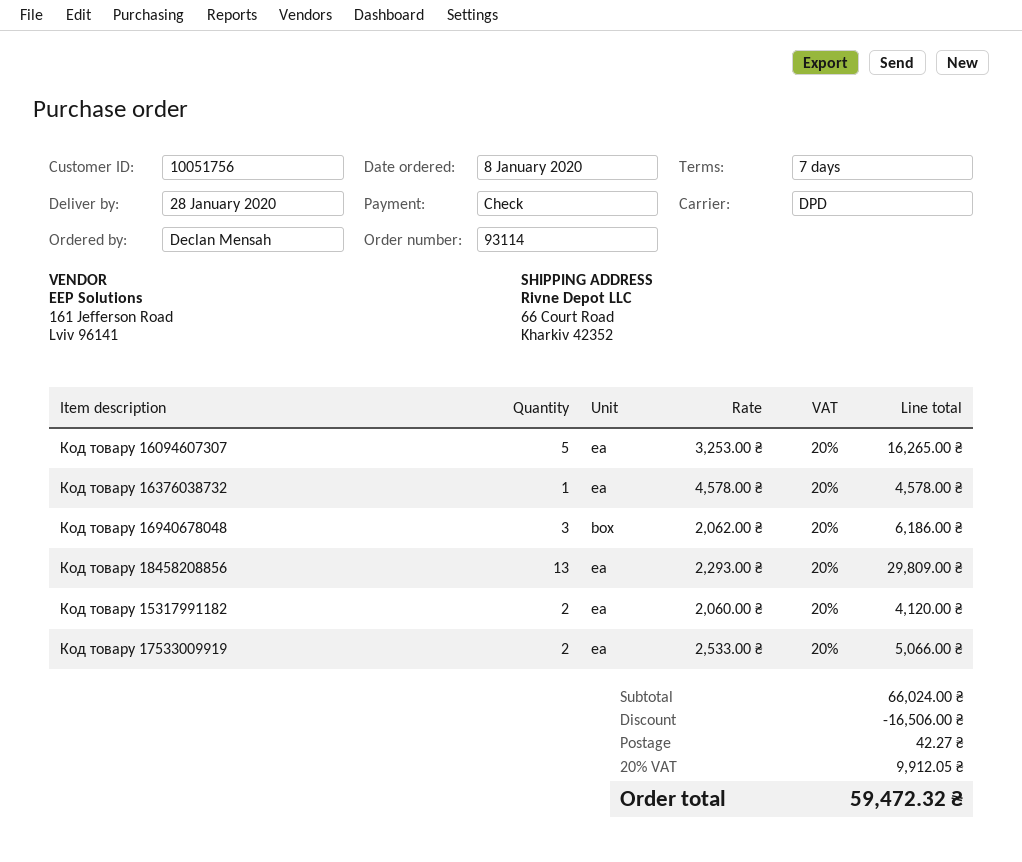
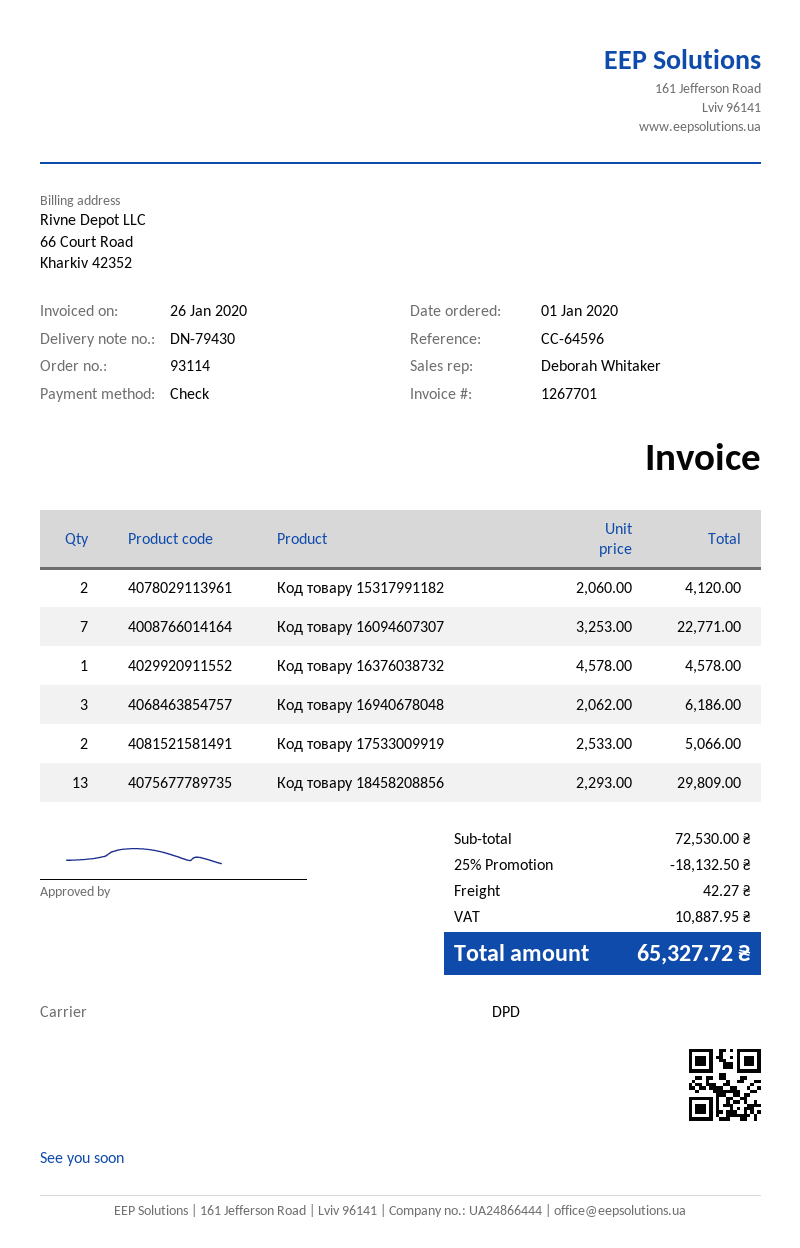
order date: 2020-01-08 -> 2020-01-01
Код товару 16094607307: 5 x 3253.00 = 16265.00 -> 7 x 3253.00 = 22771.00
subtotal: 66024.00 -> 72530.00
discount: 16506.00 -> 18132.50
tax: 9912.05 -> 10887.95
total: 59472.32 -> 65327.72

